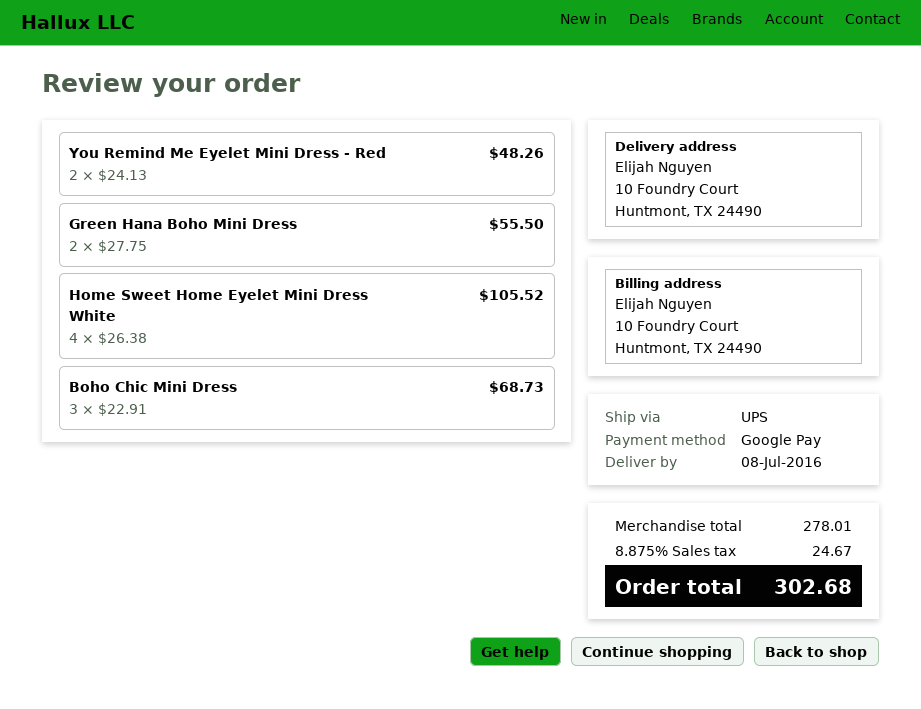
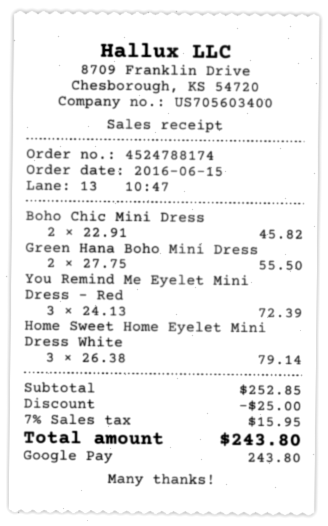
You Remind Me Eyelet Mini Dress - Red: 2 x 24.13 = 48.26 -> 3 x 24.13 = 72.39
Home Sweet Home Eyelet Mini Dress White: 4 x 26.38 = 105.52 -> 3 x 26.38 = 79.14
Boho Chic Mini Dress: 3 x 22.91 = 68.73 -> 2 x 22.91 = 45.82
subtotal: 278.01 -> 252.85
discount: none -> 25.00
tax: 8.875% = 24.67 -> 7% = 15.95
total: 302.68 -> 243.80

